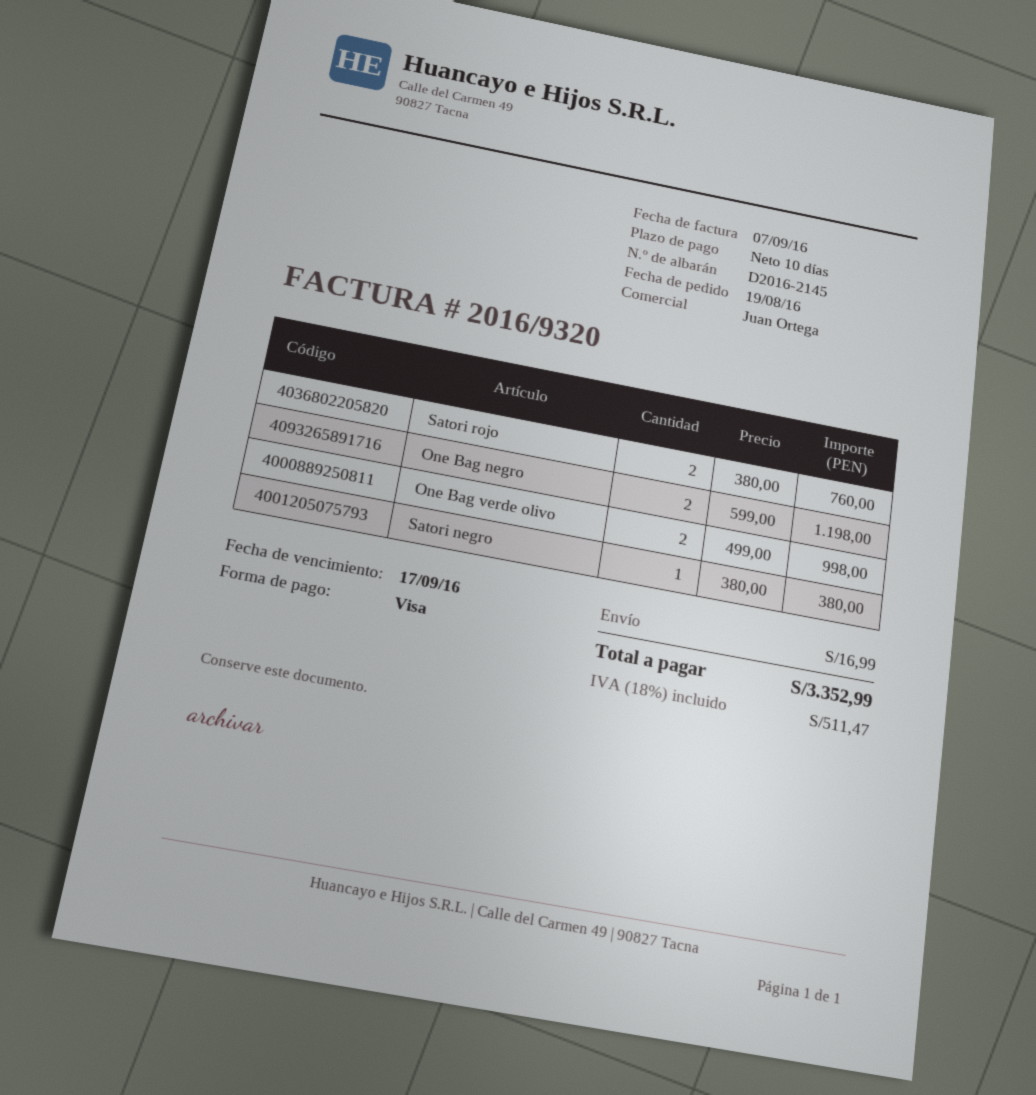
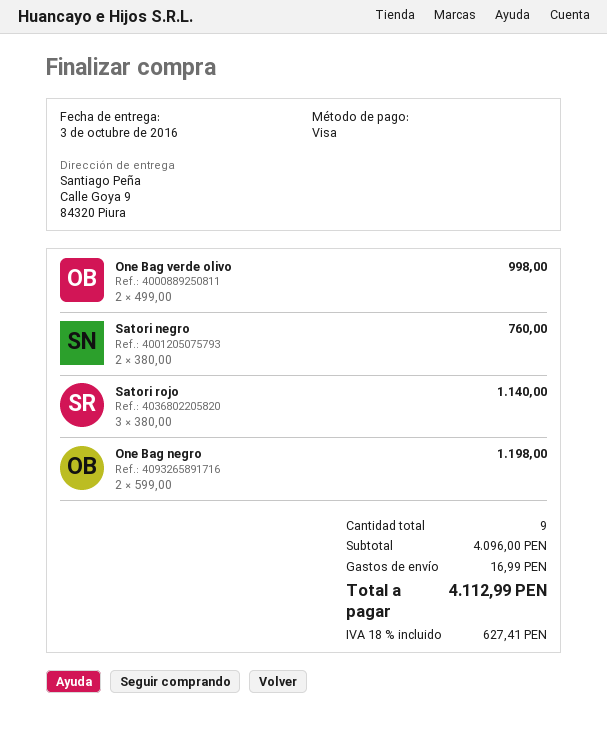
Satori rojo: 2 x 380.00 = 760.00 -> 3 x 380.00 = 1140.00
Satori negro: 1 x 380.00 = 380.00 -> 2 x 380.00 = 760.00
tax: 18% = 511.47 -> 18% = 627.41
total: 3352.99 -> 4112.99

